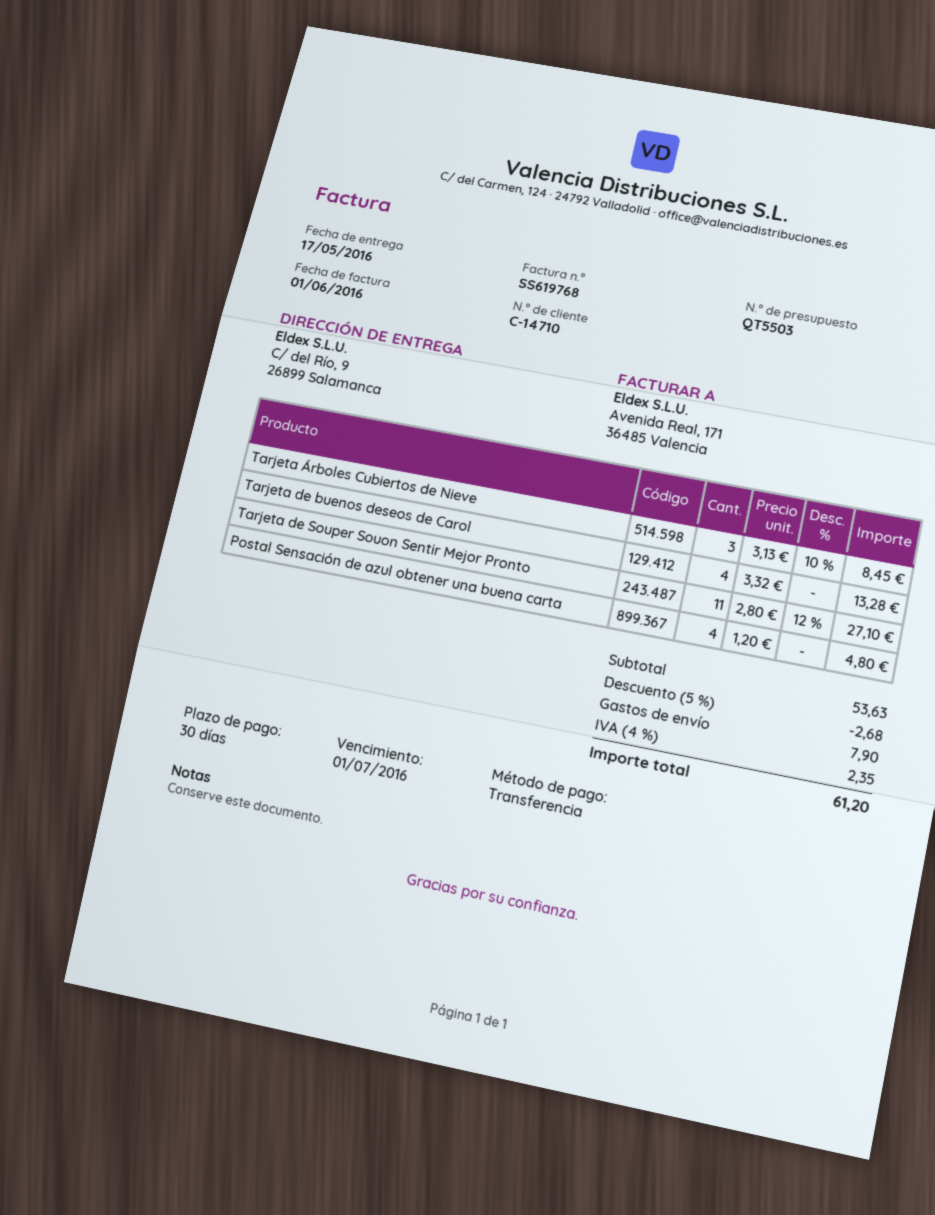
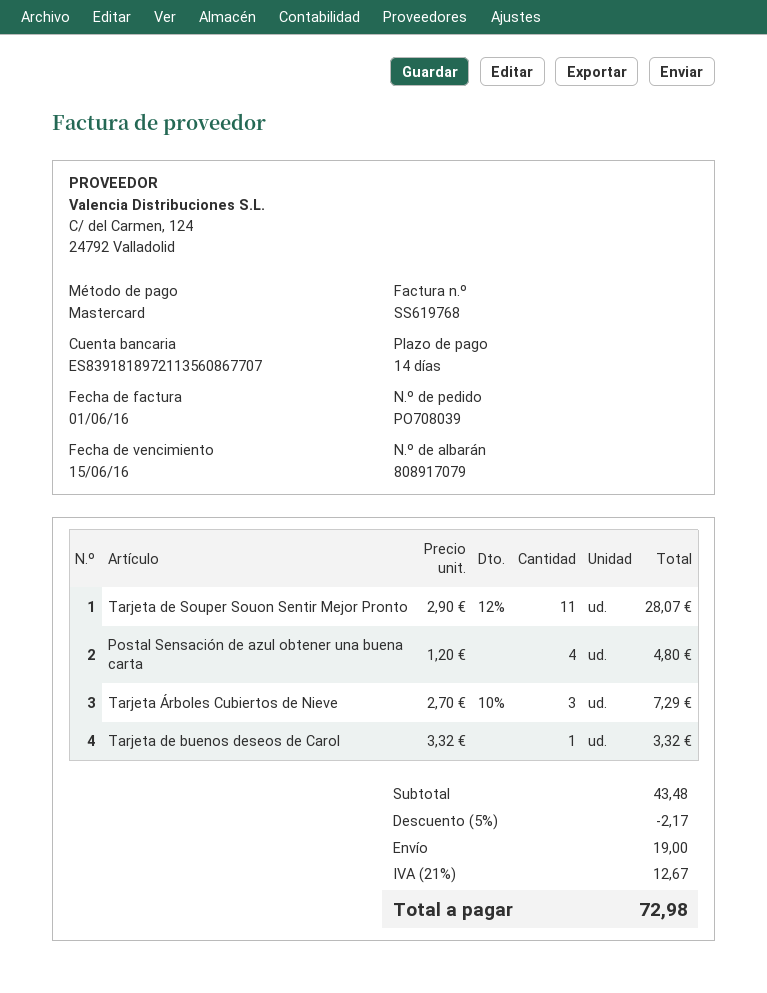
payment terms: 30 days -> 14 days
due date: 2016-07-01 -> 2016-06-15
payment method: bank transfer -> Mastercard
Tarjeta Árboles Cubiertos de Nieve: 3 x 3.13 - 10% = 8.45 -> 3 x 2.70 - 10% = 7.29
Tarjeta de buenos deseos de Carol: 4 x 3.32 = 13.28 -> 1 x 3.32 = 3.32
Tarjeta de Souper Souon Sentir Mejor Pronto: 11 x 2.80 - 12% = 27.10 -> 11 x 2.90 - 12% = 28.07
subtotal: 53.63 -> 43.48
discount: 5% = 2.68 -> 5% = 2.17
shipping: 7.90 -> 19.00
tax: 4% = 2.35 -> 21% = 12.67
total: 61.20 -> 72.98

